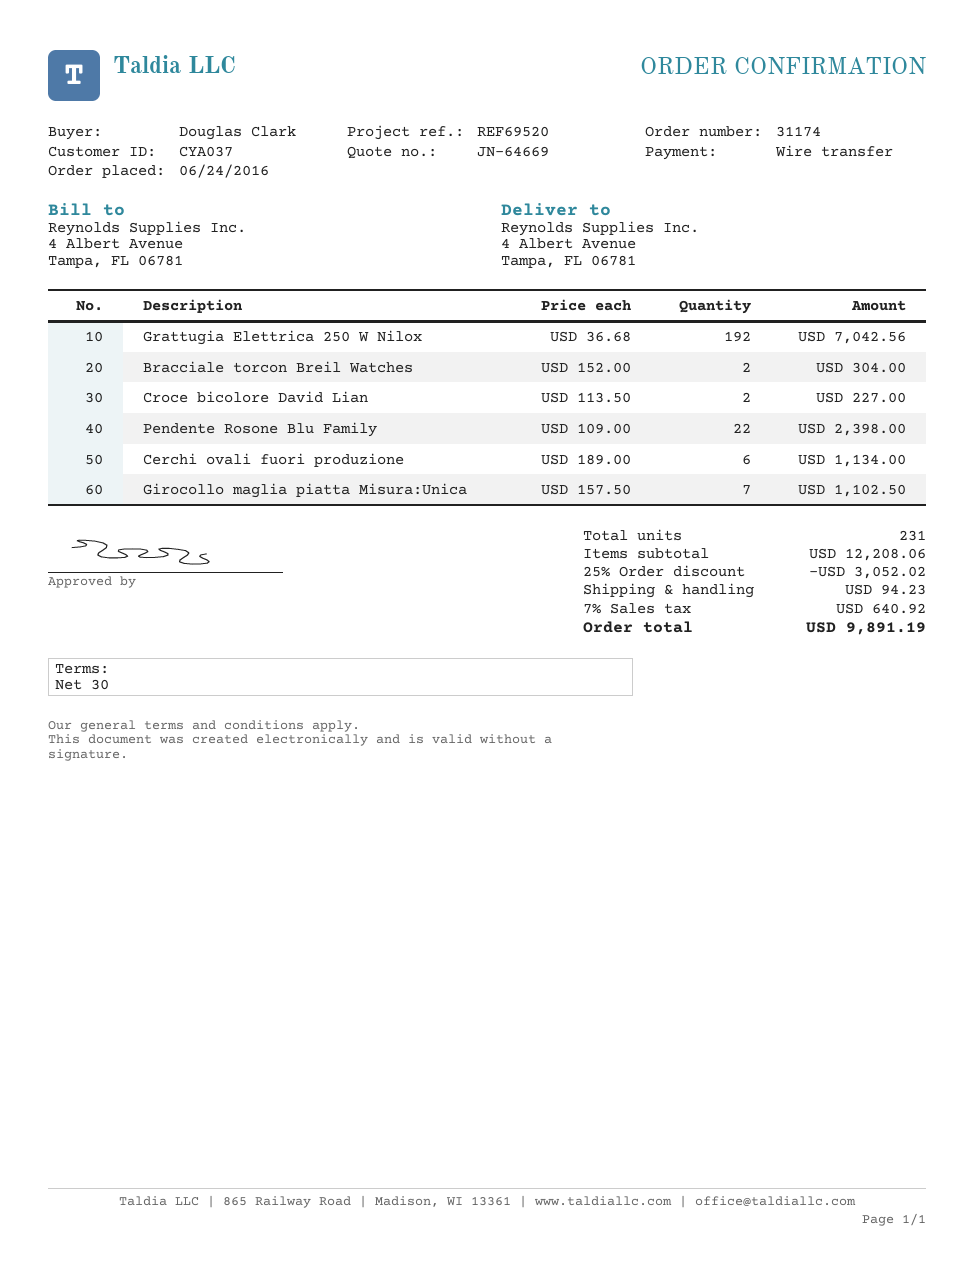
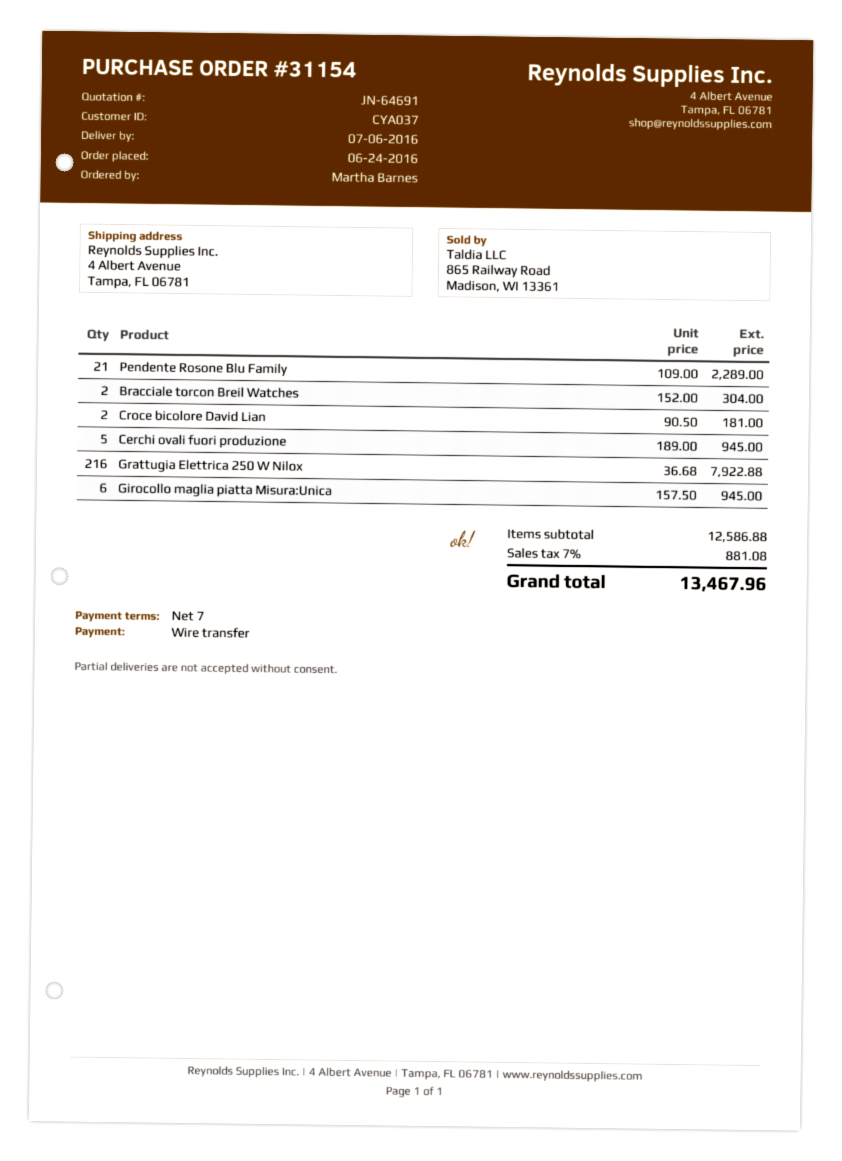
quote number: JN-64669 -> JN-64691
order number: 31174 -> 31154
payment terms: 30 days -> 7 days
ordered by: Douglas Clark -> Martha Barnes
Grattugia Elettrica 250 W Nilox: 192 x 36.68 = 7042.56 -> 216 x 36.68 = 7922.88
Croce bicolore David Lian: 2 x 113.50 = 227.00 -> 2 x 90.50 = 181.00
Pendente Rosone Blu Family: 22 x 109.00 = 2398.00 -> 21 x 109.00 = 2289.00
Cerchi ovali fuori produzione: 6 x 189.00 = 1134.00 -> 5 x 189.00 = 945.00
Girocollo maglia piatta Misura:Unica: 7 x 157.50 = 1102.50 -> 6 x 157.50 = 945.00
subtotal: 12208.06 -> 12586.88
discount: 25% = 3052.02 -> none
shipping: 94.23 -> none
tax: 7% = 640.92 -> 7% = 881.08
total: 9891.19 -> 13467.96

